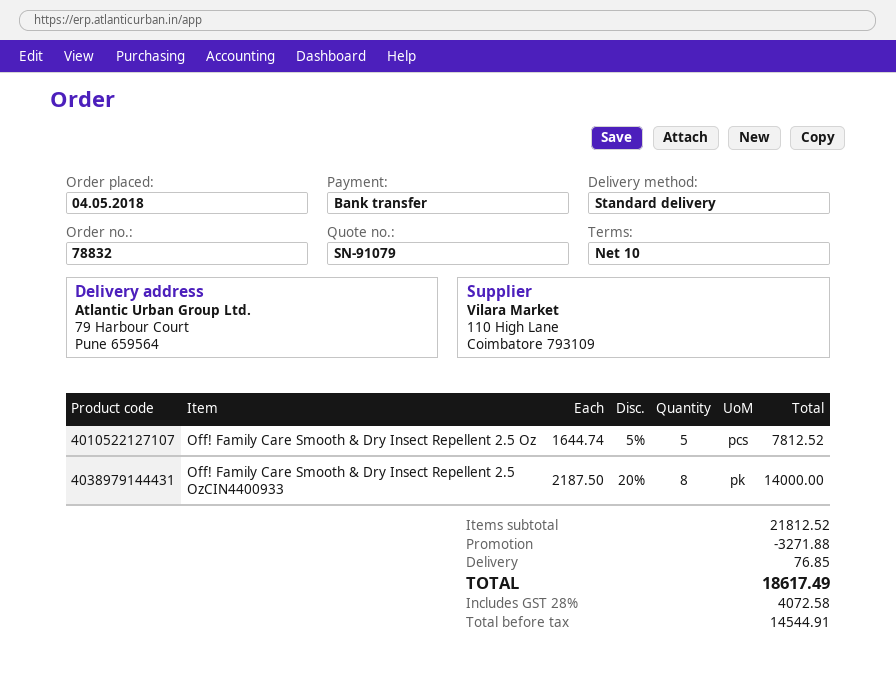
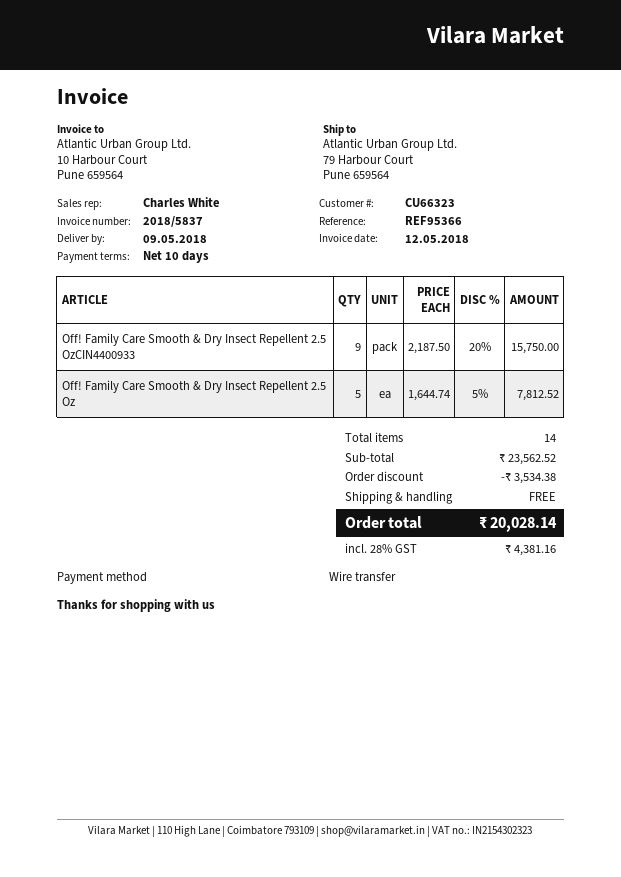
Off! Family Care Smooth & Dry Insect Repellent 2.5 OzCIN4400933: 8 x 2187.50 - 20% = 14000.00 -> 9 x 2187.50 - 20% = 15750.00
subtotal: 21812.52 -> 23562.52
discount: 3271.88 -> 3534.38
shipping: 76.85 -> 0.00
tax: 28% = 4072.58 -> 28% = 4381.16
total: 18617.49 -> 20028.14

